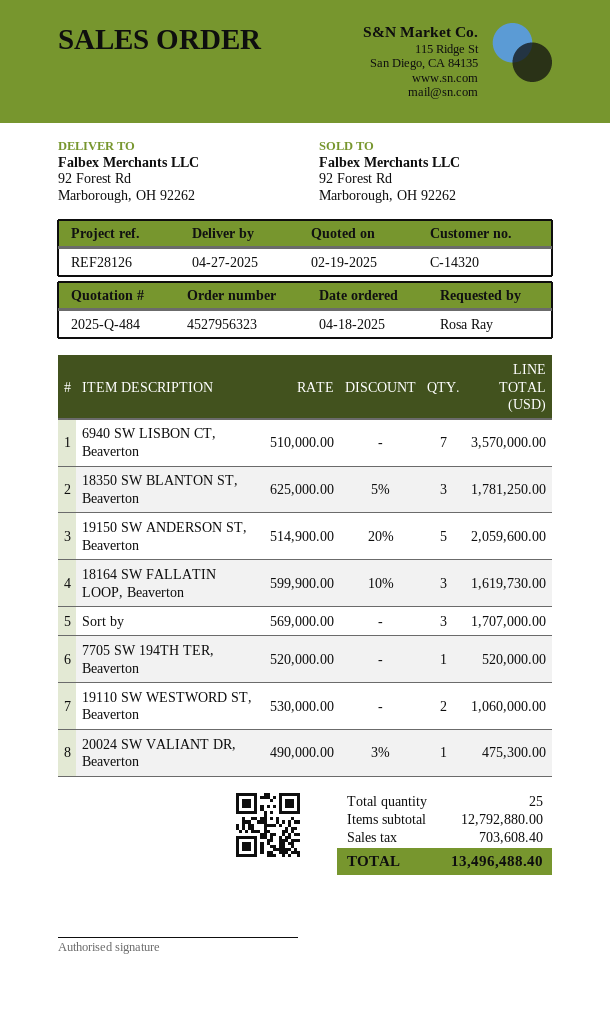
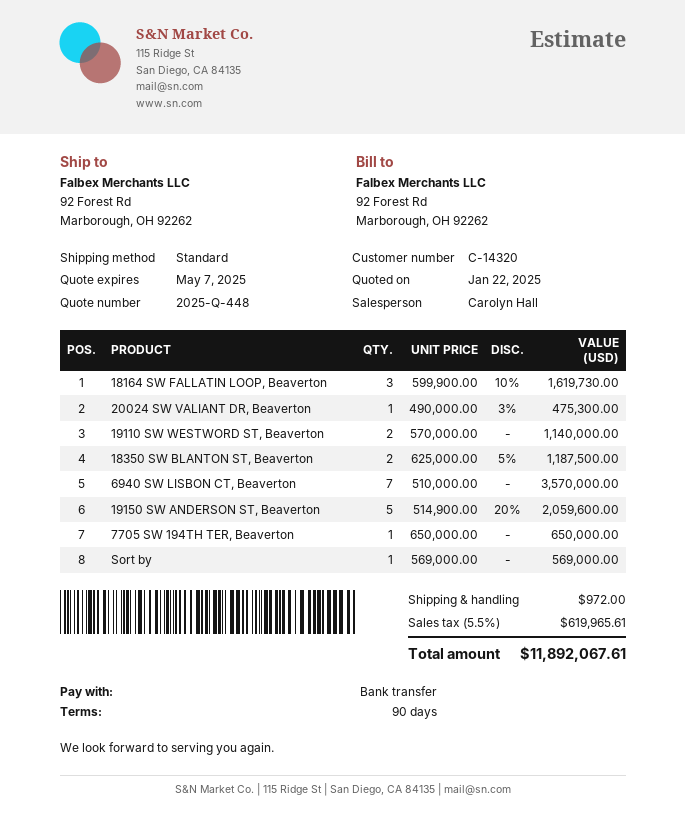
quote number: 2025-Q-484 -> 2025-Q-448
quote date: 2025-02-19 -> 2025-01-22
18350 SW BLANTON ST, Beaverton: 3 x 625000.00 - 5% = 1781250.00 -> 2 x 625000.00 - 5% = 1187500.00
Sort by: 3 x 569000.00 = 1707000.00 -> 1 x 569000.00 = 569000.00
7705 SW 194TH TER, Beaverton: 1 x 520000.00 = 520000.00 -> 1 x 650000.00 = 650000.00
19110 SW WESTWORD ST, Beaverton: 2 x 530000.00 = 1060000.00 -> 2 x 570000.00 = 1140000.00
shipping: none -> 972.00
tax: 703608.40 -> 619965.61
total: 13496488.40 -> 11892067.61

